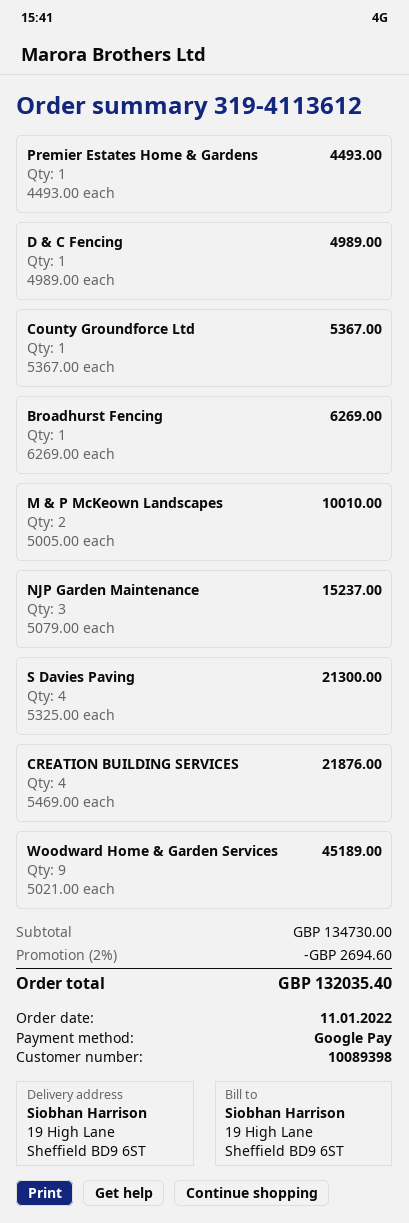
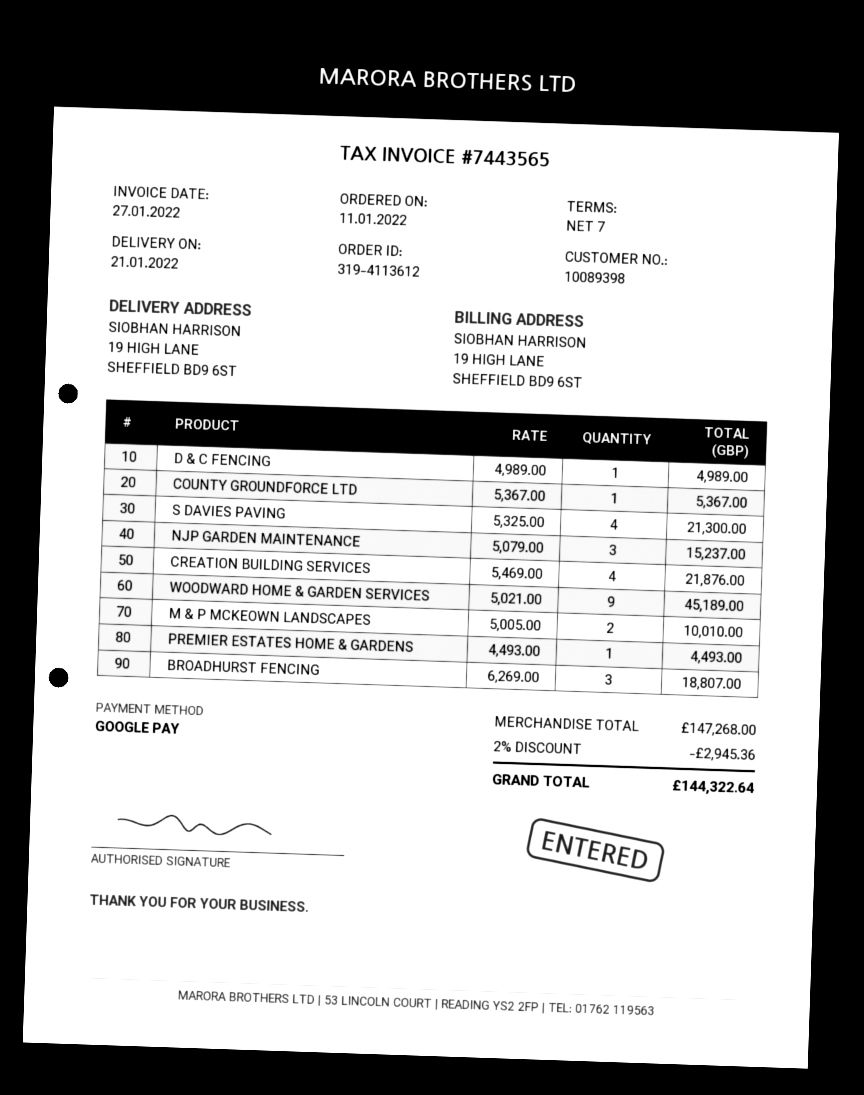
Broadhurst Fencing: 1 x 6269.00 = 6269.00 -> 3 x 6269.00 = 18807.00
subtotal: 134730.00 -> 147268.00
discount: 2% = 2694.60 -> 2% = 2945.36
total: 132035.40 -> 144322.64

